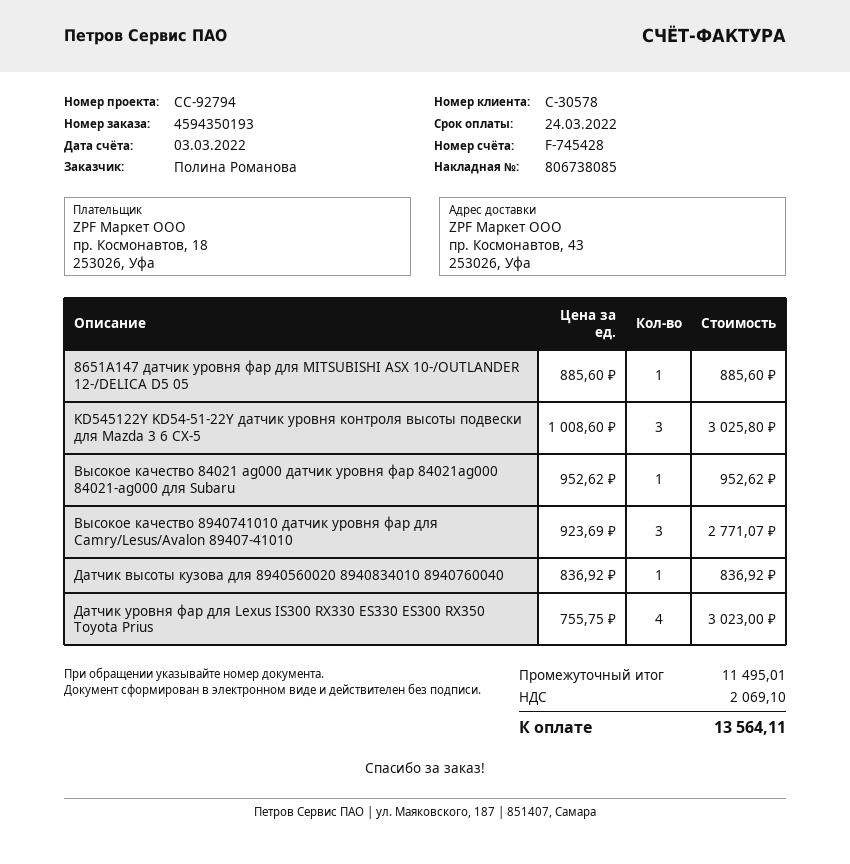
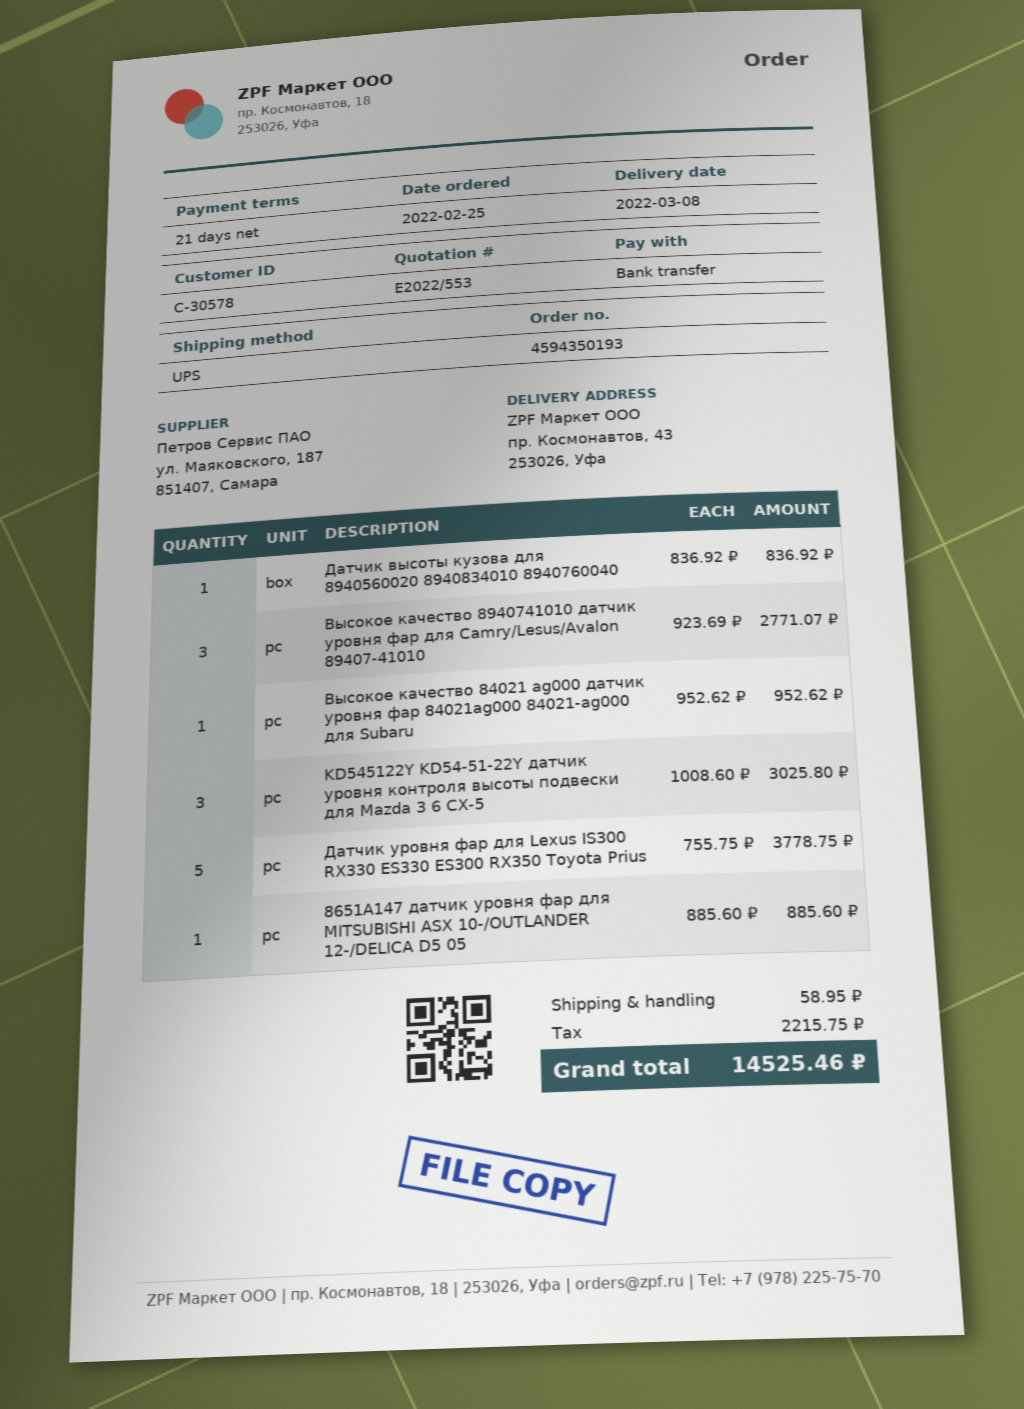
Датчик уровня фар для Lexus IS300 RX330 ES330 ES300 RX350 Toyota Prius: 4 x 755.75 = 3023.00 -> 5 x 755.75 = 3778.75
shipping: none -> 58.95
tax: 2069.10 -> 2215.75
total: 13564.11 -> 14525.46

